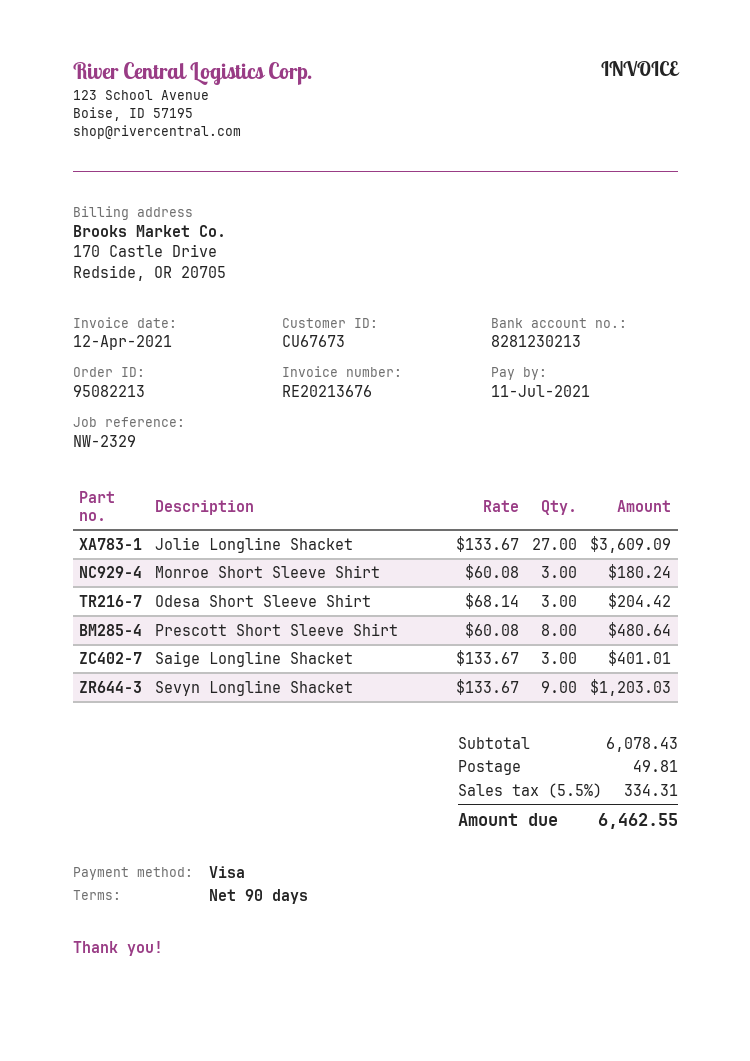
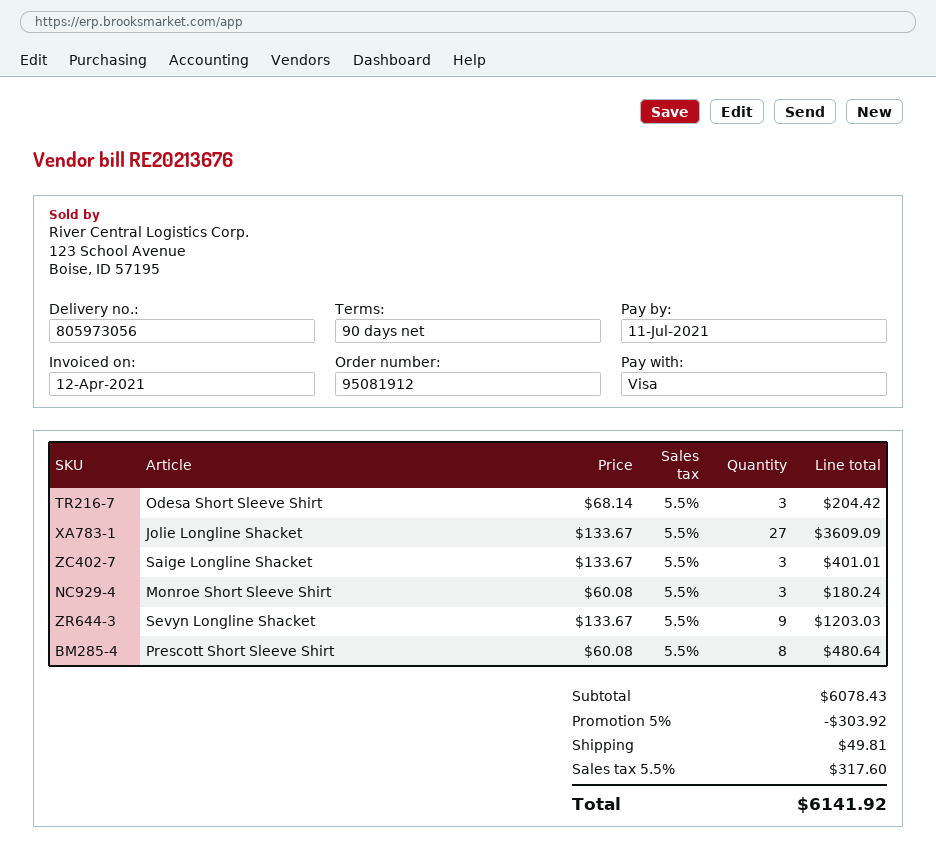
order number: 95082213 -> 95081912
discount: none -> 5% = 303.92
tax: 5.5% = 334.31 -> 5.5% = 317.60
total: 6462.55 -> 6141.92

